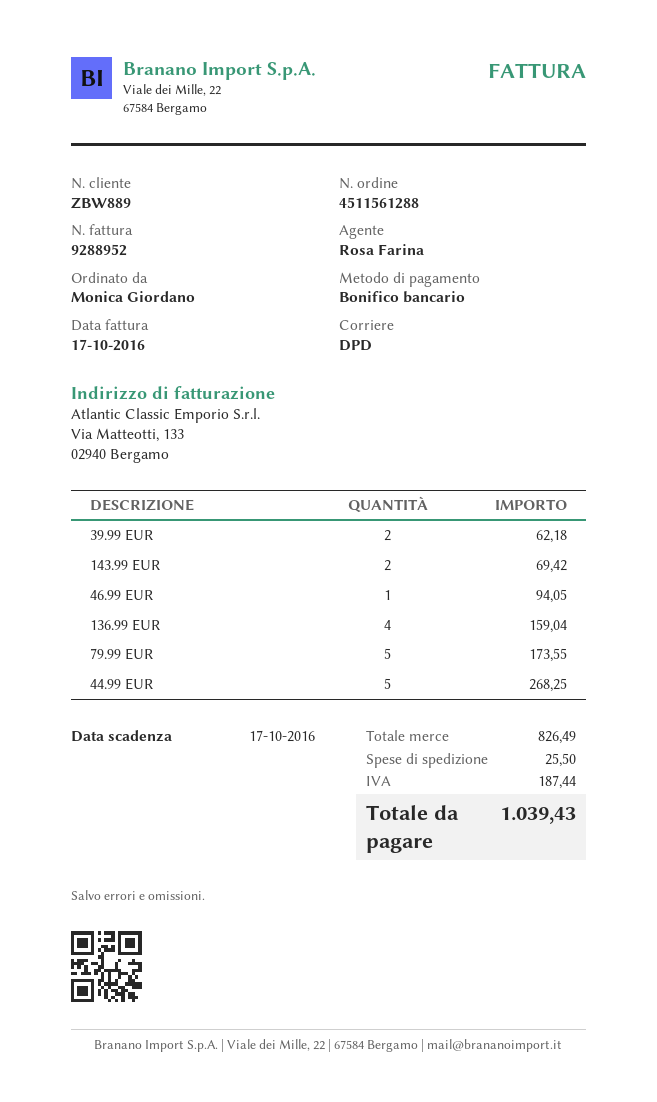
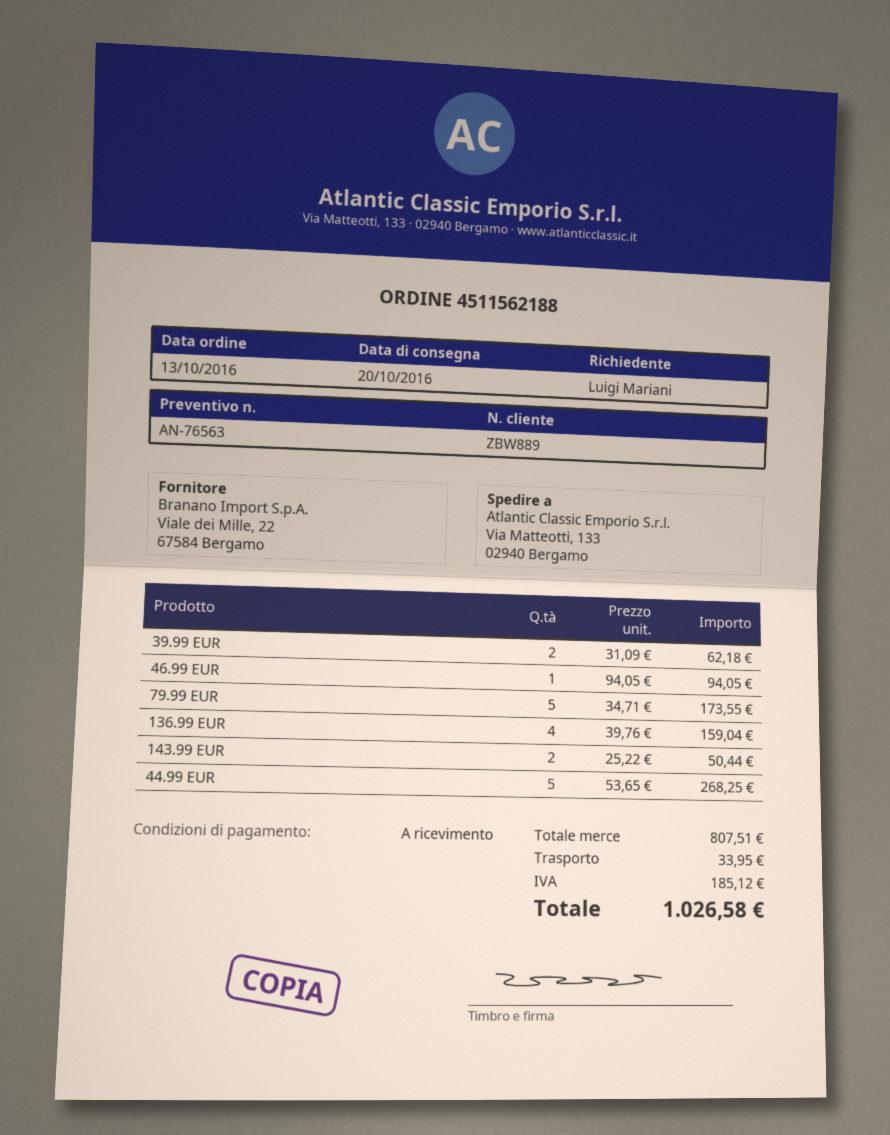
order number: 4511561288 -> 4511562188
ordered by: Monica Giordano -> Luigi Mariani
143.99 EUR: 2 for 69.42 -> 2 for 50.44
subtotal: 826.49 -> 807.51
shipping: 25.50 -> 33.95
tax: 187.44 -> 185.12
total: 1039.43 -> 1026.58

